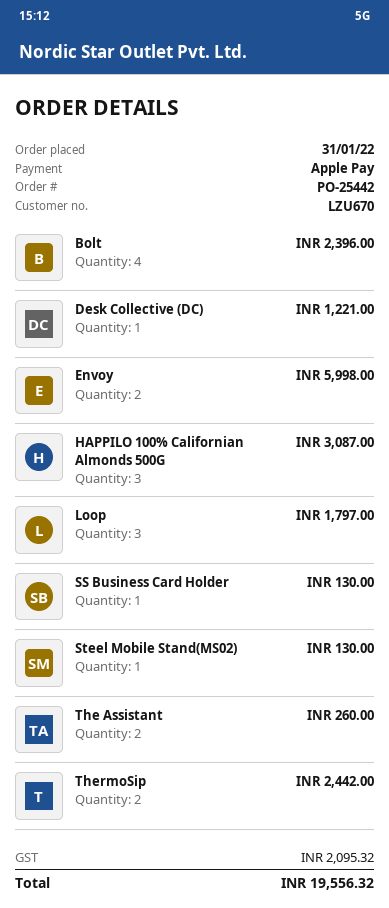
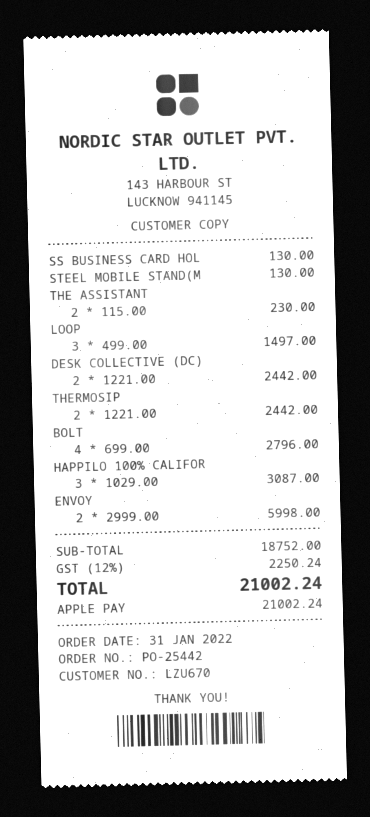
Bolt: 4 for 2396.00 -> 4 for 2796.00
Desk Collective (DC): 1 for 1221.00 -> 2 for 2442.00
Loop: 3 for 1797.00 -> 3 for 1497.00
The Assistant: 2 for 260.00 -> 2 for 230.00
tax: 2095.32 -> 2250.24
total: 19556.32 -> 21002.24

